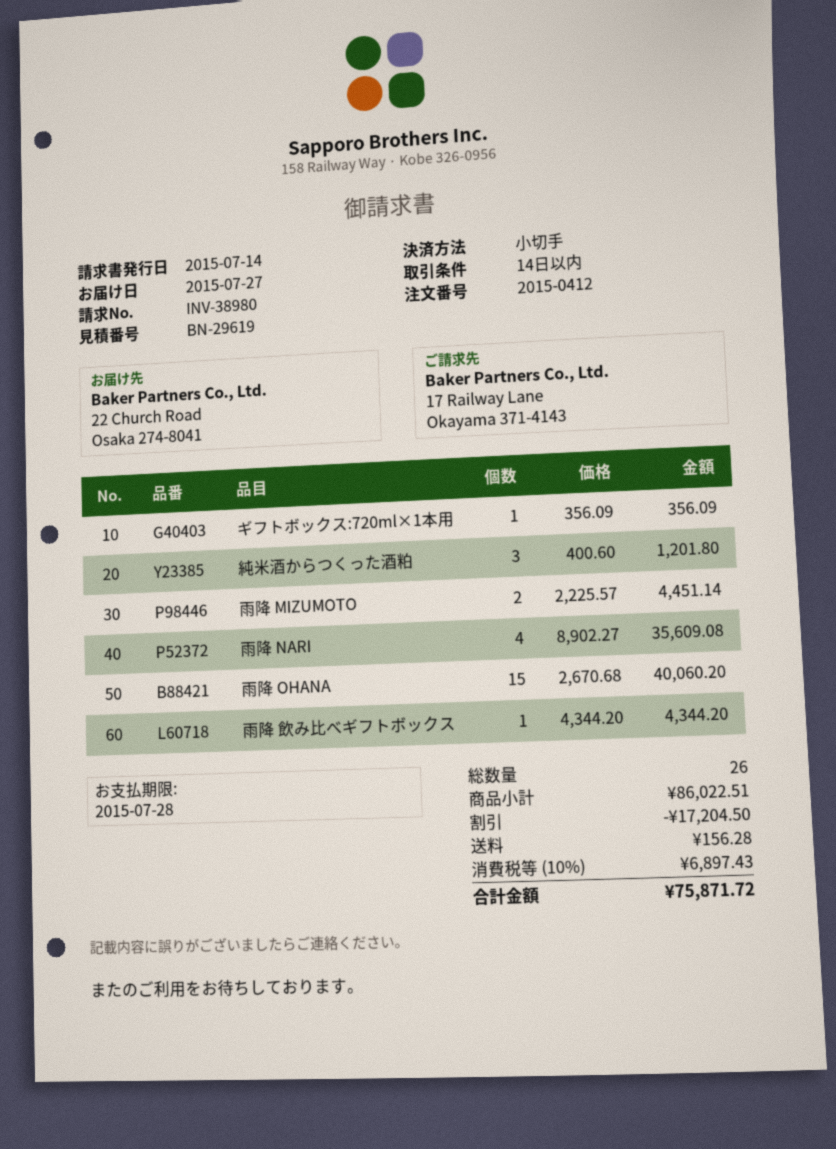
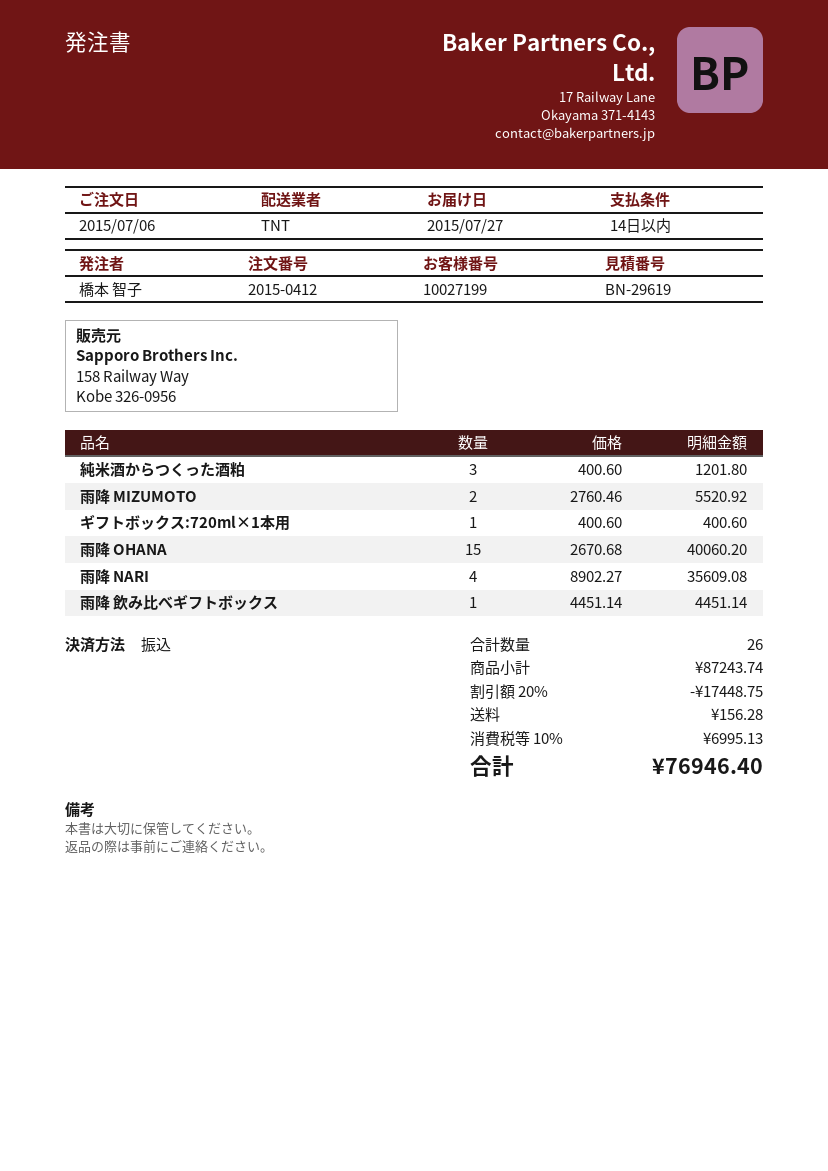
payment method: cheque -> bank transfer
ギフトボックス:720ml×1本用: 1 x 356.09 = 356.09 -> 1 x 400.60 = 400.60
雨降 MIZUMOTO: 2 x 2225.57 = 4451.14 -> 2 x 2760.46 = 5520.92
雨降 飲み比べギフトボックス: 1 x 4344.20 = 4344.20 -> 1 x 4451.14 = 4451.14
subtotal: 86022.51 -> 87243.74
discount: 17204.50 -> 17448.75
tax: 10% = 6897.43 -> 10% = 6995.13
total: 75871.72 -> 76946.40

